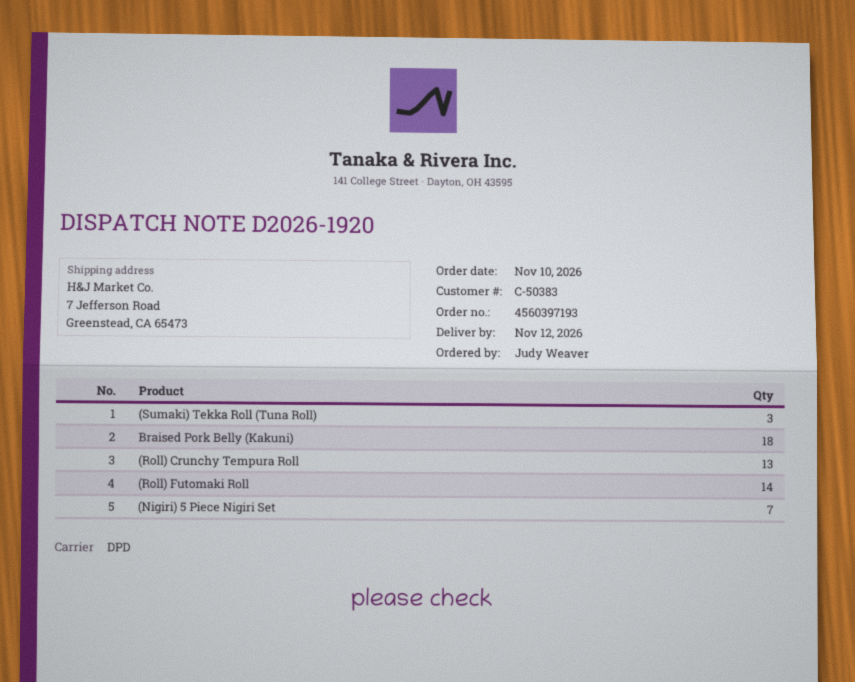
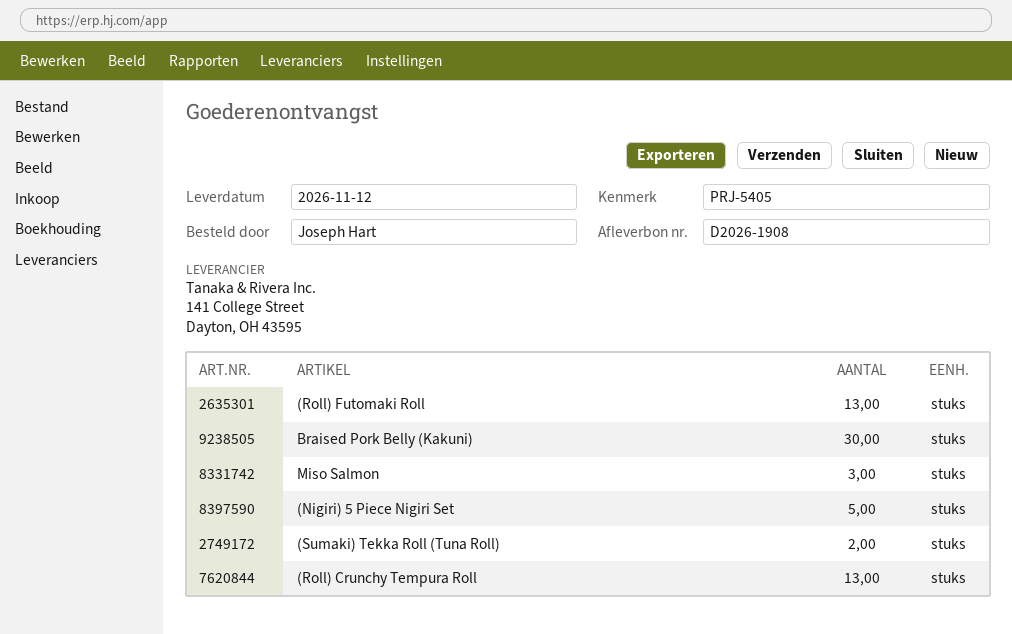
delivery note number: D2026-1920 -> D2026-1908
ordered by: Judy Weaver -> Joseph Hart
(Sumaki) Tekka Roll (Tuna Roll): 3 -> 2
Braised Pork Belly (Kakuni): 18 -> 30
(Roll) Futomaki Roll: 14 -> 13
(Nigiri) 5 Piece Nigiri Set: 7 -> 5
Miso Salmon: none -> 3

